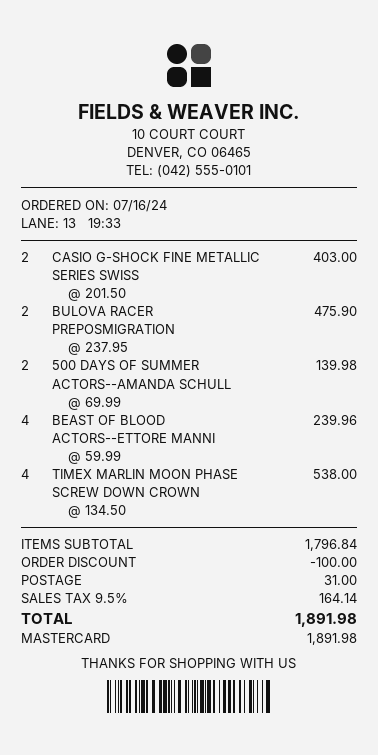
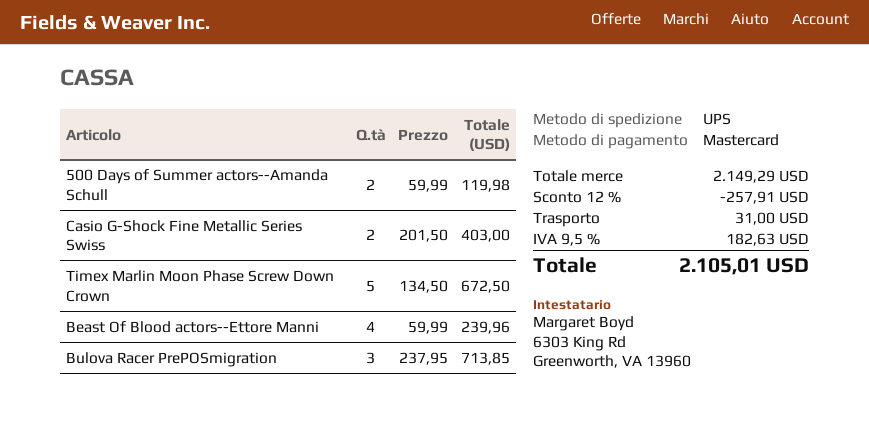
BULOVA RACER PREPOSMIGRATION: 2 x 237.95 = 475.90 -> 3 x 237.95 = 713.85
500 DAYS OF SUMMER ACTORS--AMANDA SCHULL: 2 x 69.99 = 139.98 -> 2 x 59.99 = 119.98
TIMEX MARLIN MOON PHASE SCREW DOWN CROWN: 4 x 134.50 = 538.00 -> 5 x 134.50 = 672.50
subtotal: 1796.84 -> 2149.29
discount: 100.00 -> 257.91
tax: 9.5% = 164.14 -> 9.5% = 182.63
total: 1891.98 -> 2105.01

